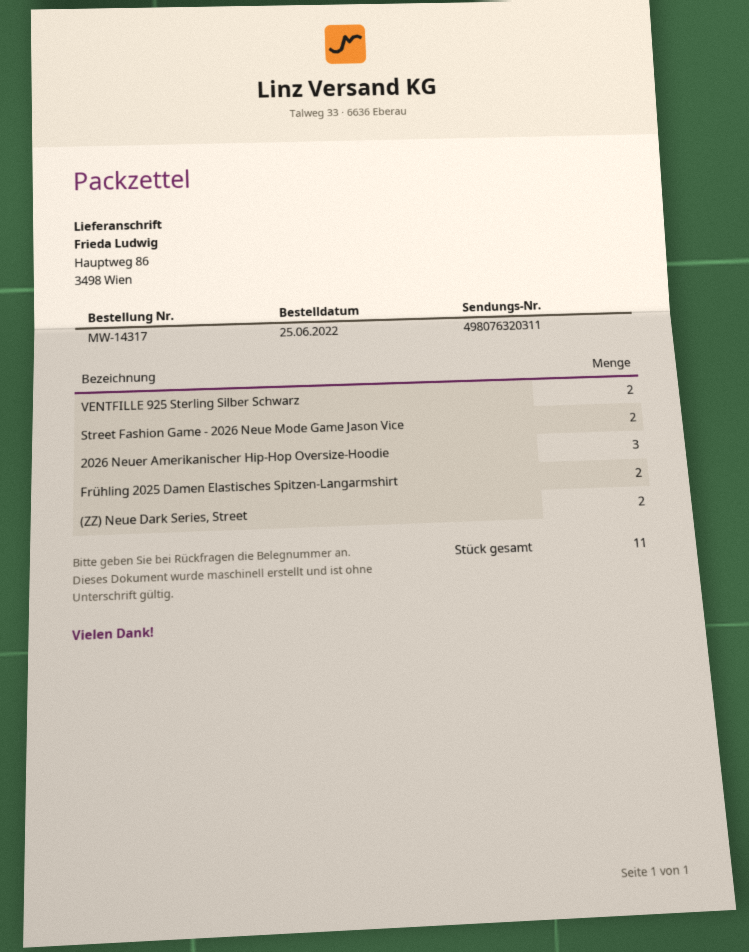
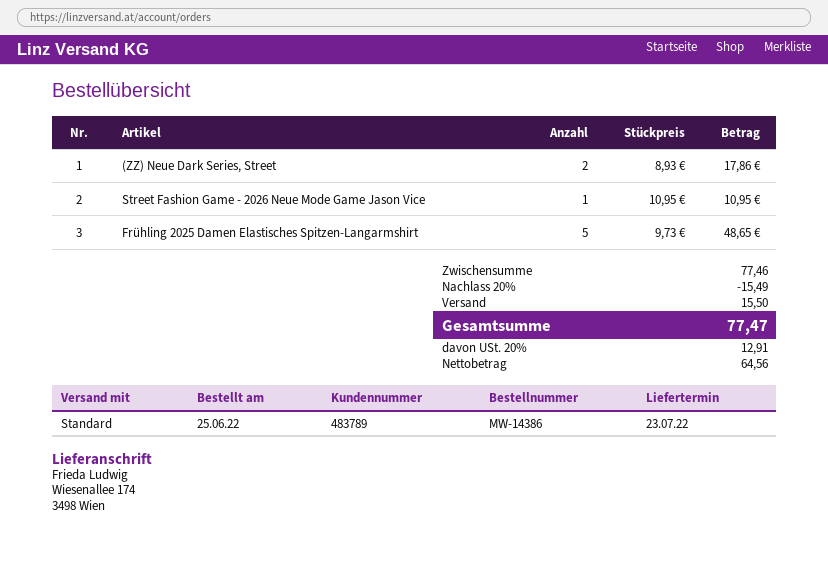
order number: MW-14317 -> MW-14386
ship to: Hauptweg 86, 3498 Wien -> Wiesenallee 174, 3498 Wien
VENTFILLE 925 Sterling Silber Schwarz: 2 -> none
Street Fashion Game - 2026 Neue Mode Game Jason Vice: 2 -> 1
2026 Neuer Amerikanischer Hip-Hop Oversize-Hoodie: 3 -> none
Frühling 2025 Damen Elastisches Spitzen-Langarmshirt: 2 -> 5

